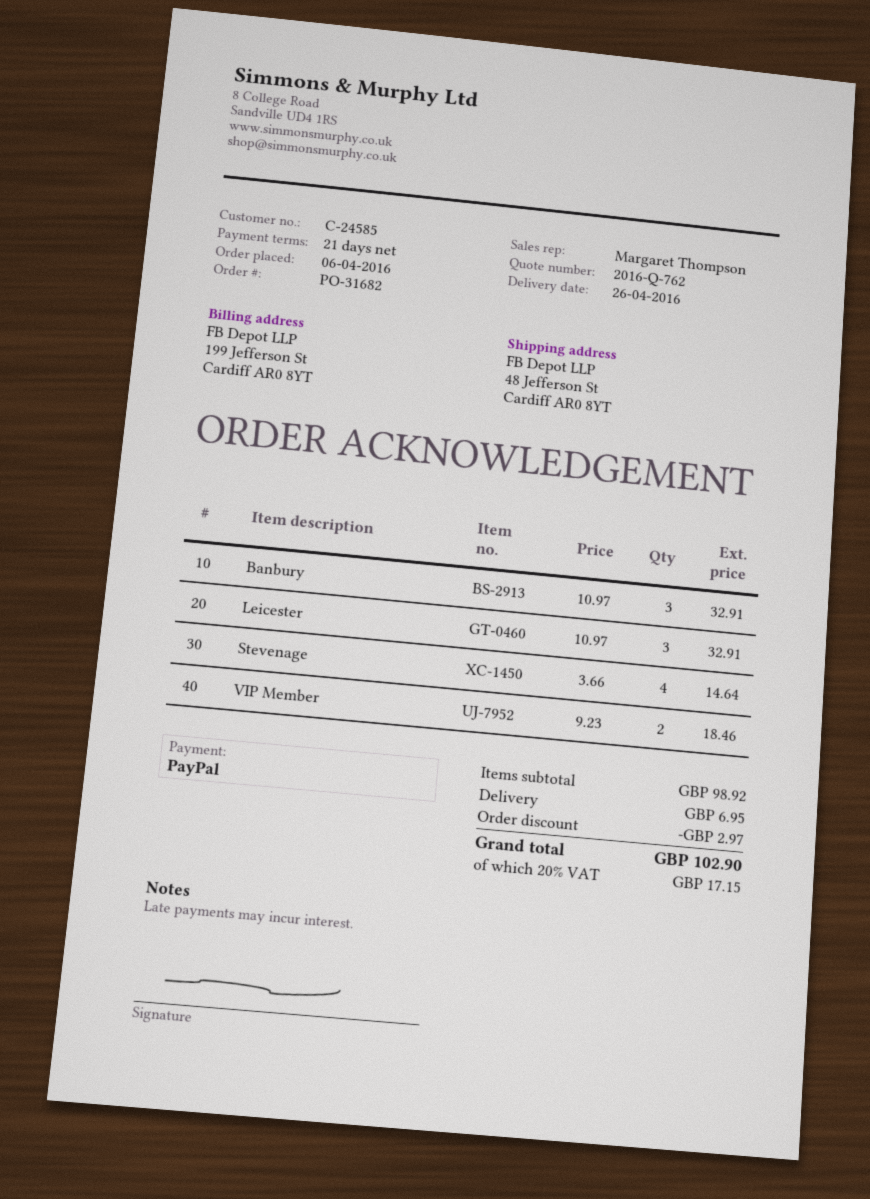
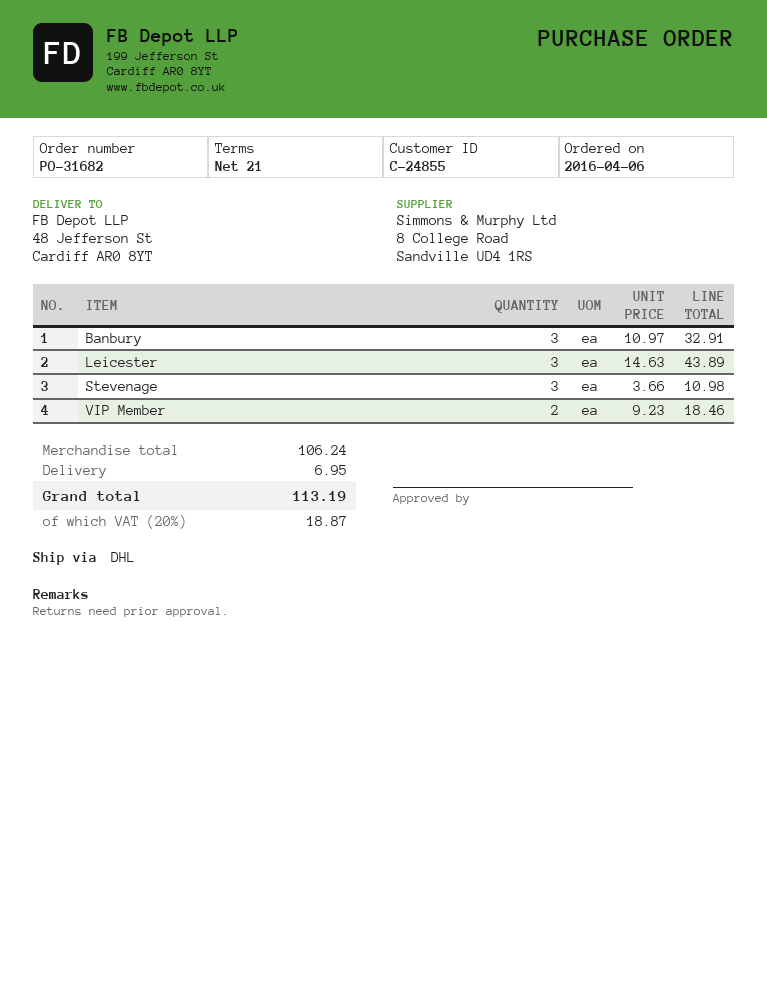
customer number: C-24585 -> C-24855
Leicester: 3 x 10.97 = 32.91 -> 3 x 14.63 = 43.89
Stevenage: 4 x 3.66 = 14.64 -> 3 x 3.66 = 10.98
subtotal: 98.92 -> 106.24
discount: 2.97 -> none
tax: 20% = 17.15 -> 20% = 18.87
total: 102.90 -> 113.19

